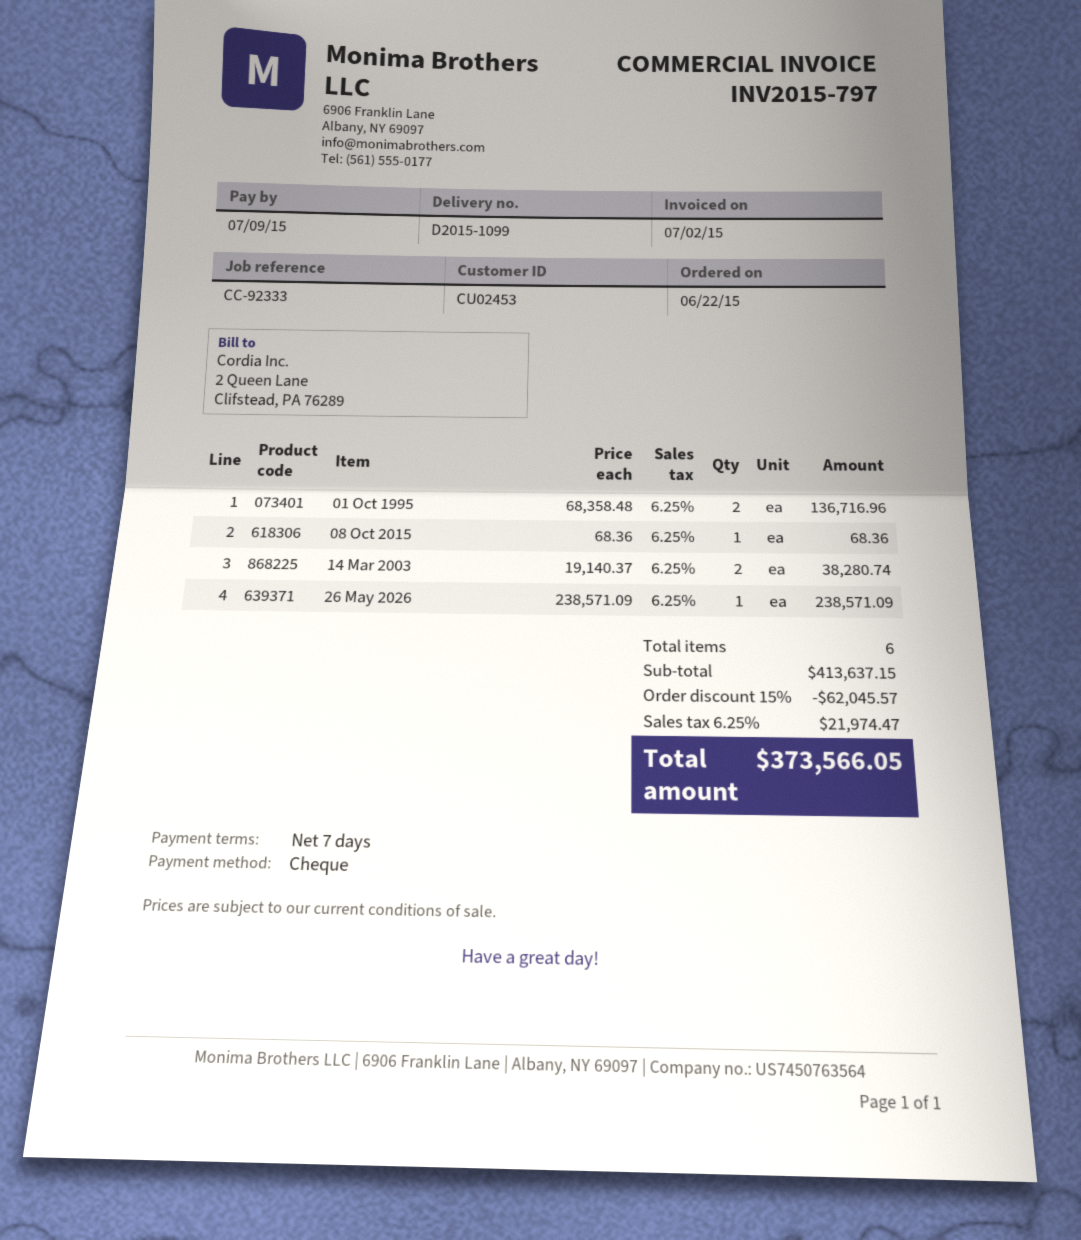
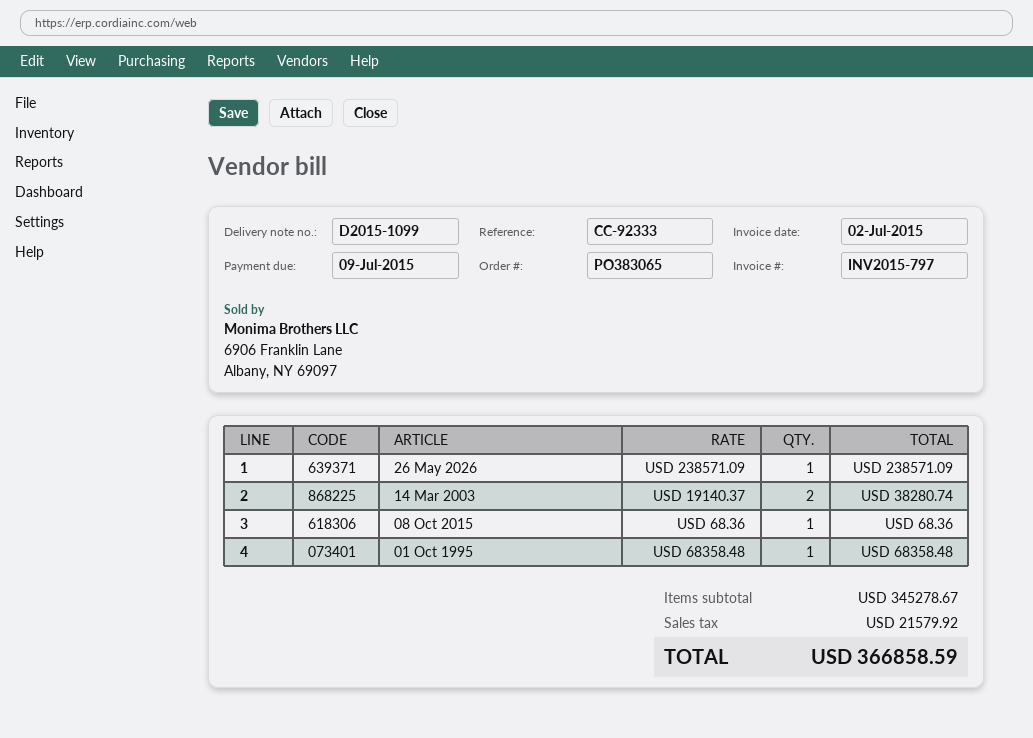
01 Oct 1995: 2 x 68358.48 = 136716.96 -> 1 x 68358.48 = 68358.48
subtotal: 413637.15 -> 345278.67
discount: 15% = 62045.57 -> none
tax: 21974.47 -> 21579.92
total: 373566.05 -> 366858.59

